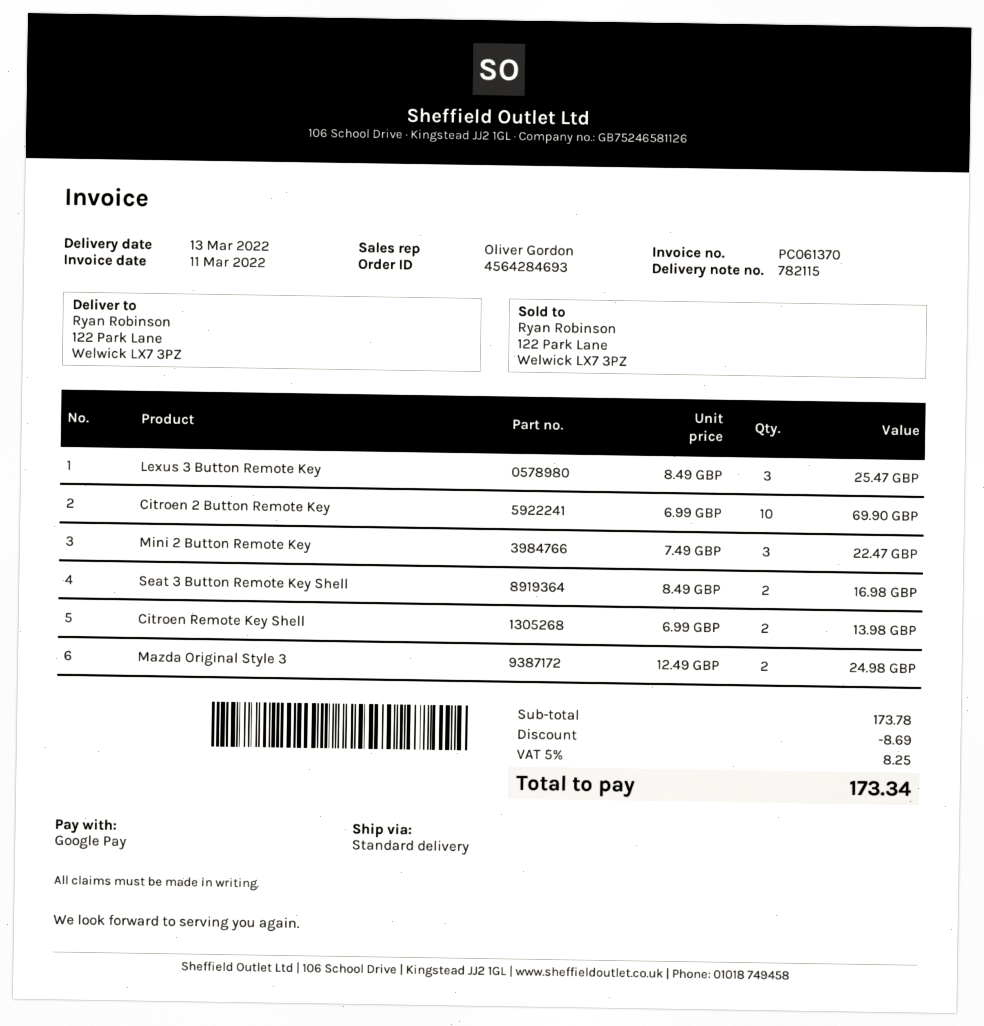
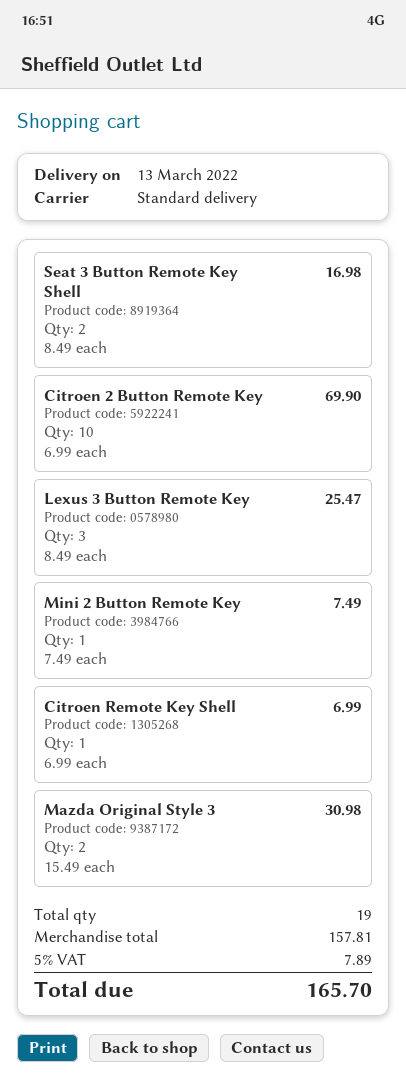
Mini 2 Button Remote Key: 3 x 7.49 = 22.47 -> 1 x 7.49 = 7.49
Citroen Remote Key Shell: 2 x 6.99 = 13.98 -> 1 x 6.99 = 6.99
Mazda Original Style 3: 2 x 12.49 = 24.98 -> 2 x 15.49 = 30.98
subtotal: 173.78 -> 157.81
discount: 8.69 -> none
tax: 5% = 8.25 -> 5% = 7.89
total: 173.34 -> 165.70

